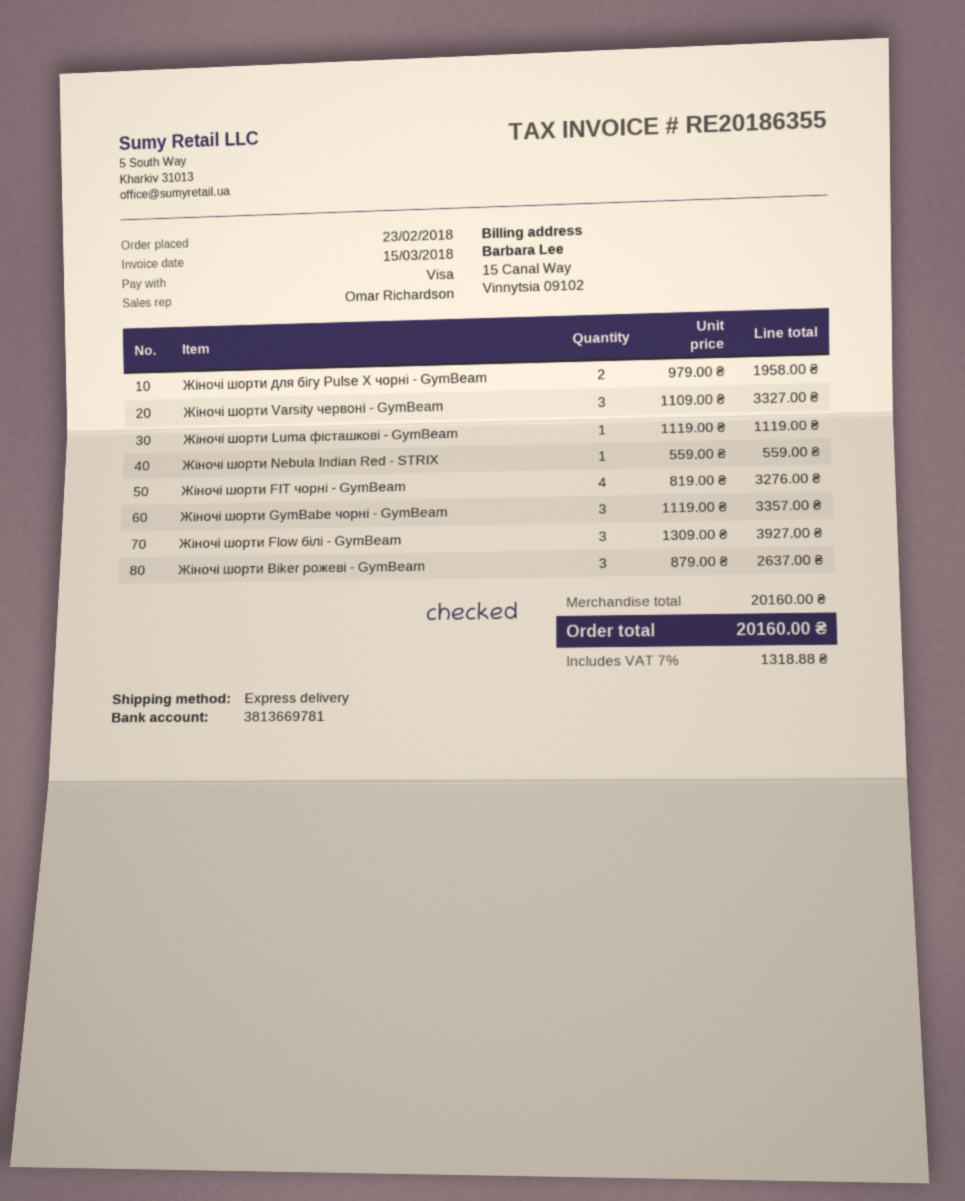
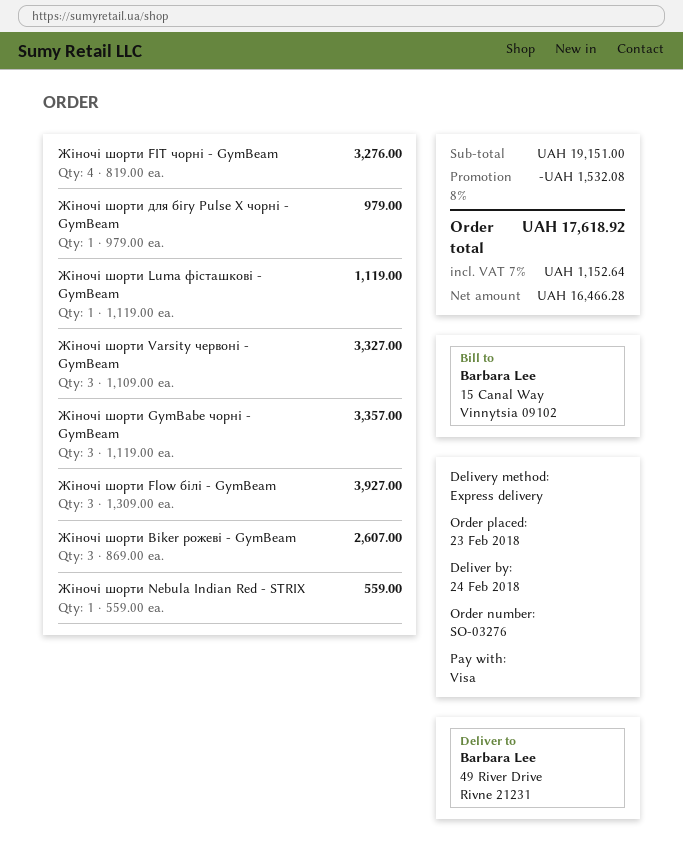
Жіночі шорти для бігу Pulse X чорні - GymBeam: 2 x 979.00 = 1958.00 -> 1 x 979.00 = 979.00
Жіночі шорти Biker рожеві - GymBeam: 3 x 879.00 = 2637.00 -> 3 x 869.00 = 2607.00
subtotal: 20160.00 -> 19151.00
discount: none -> 8% = 1532.08
tax: 7% = 1318.88 -> 7% = 1152.64
total: 20160.00 -> 17618.92

